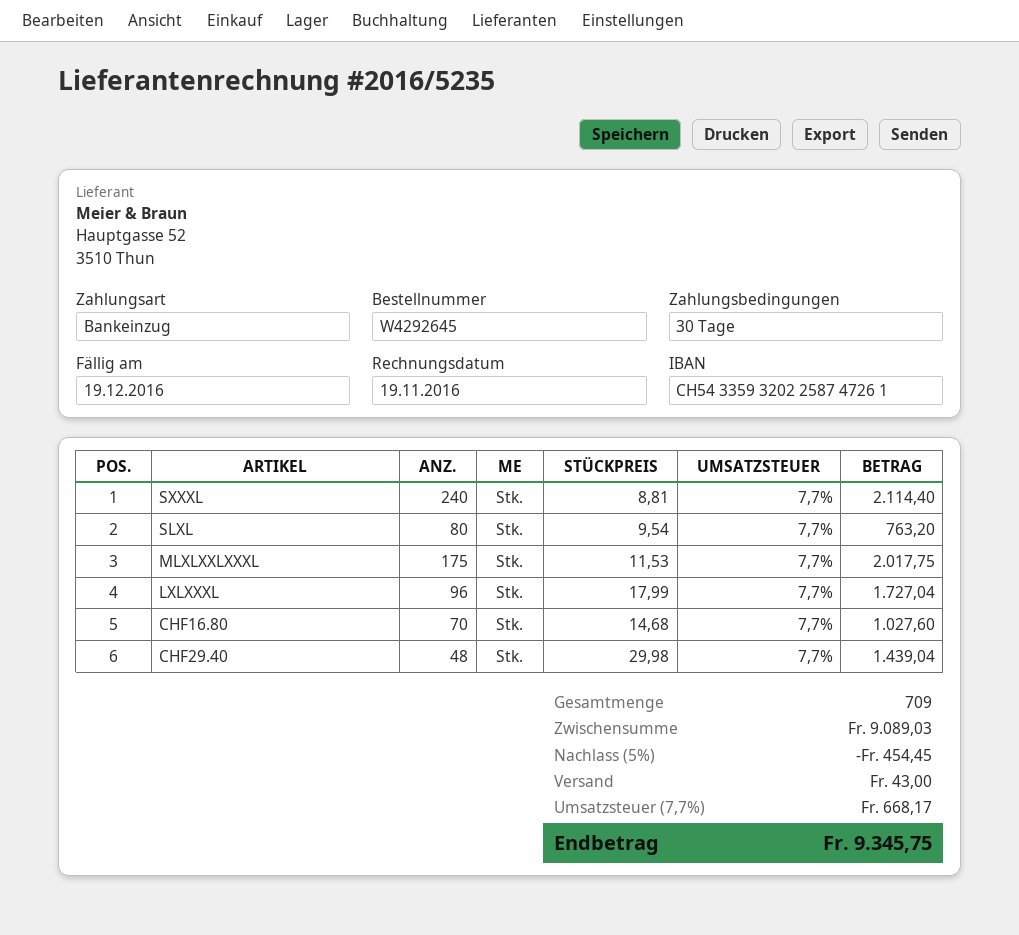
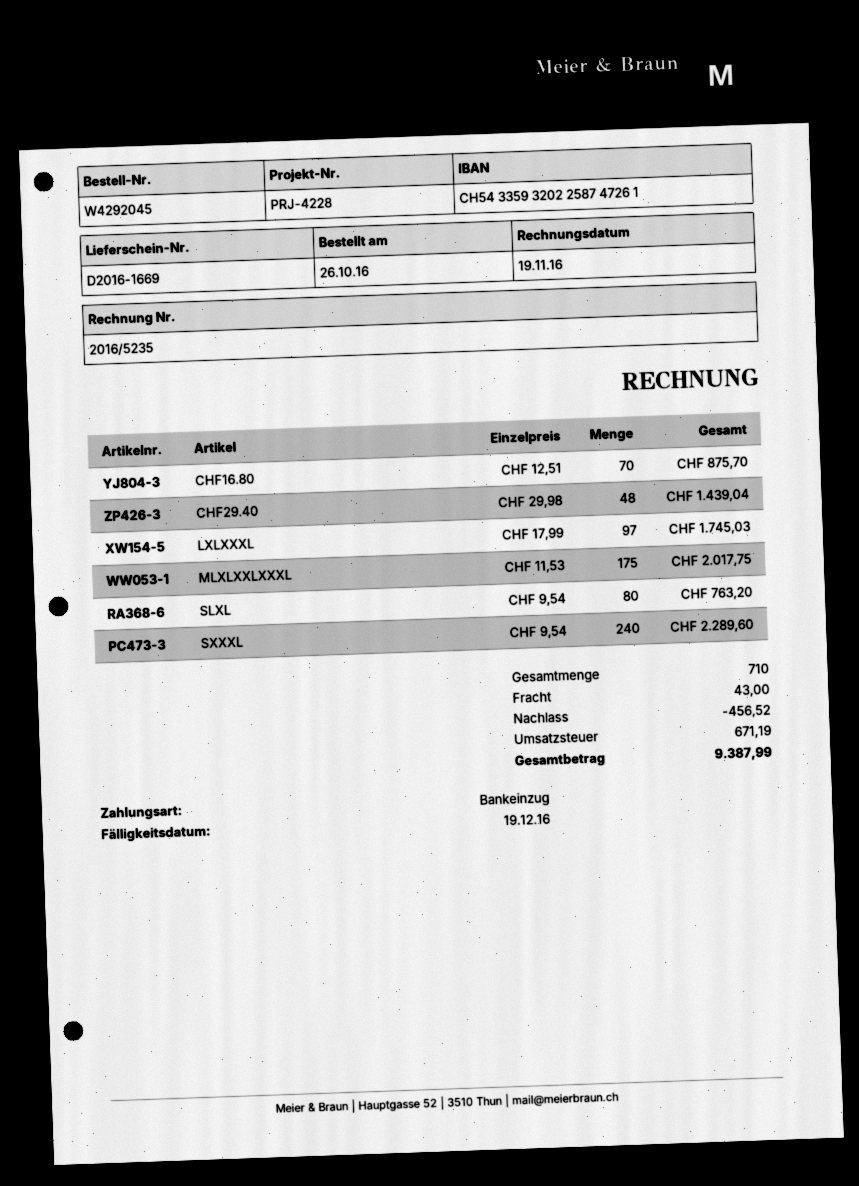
order number: W4292645 -> W4292045
SXXXL: 240 x 8.81 = 2114.40 -> 240 x 9.54 = 2289.60
LXLXXXL: 96 x 17.99 = 1727.04 -> 97 x 17.99 = 1745.03
CHF16.80: 70 x 14.68 = 1027.60 -> 70 x 12.51 = 875.70
total quantity: 709 -> 710
discount: 454.45 -> 456.52
tax: 668.17 -> 671.19
total: 9345.75 -> 9387.99

